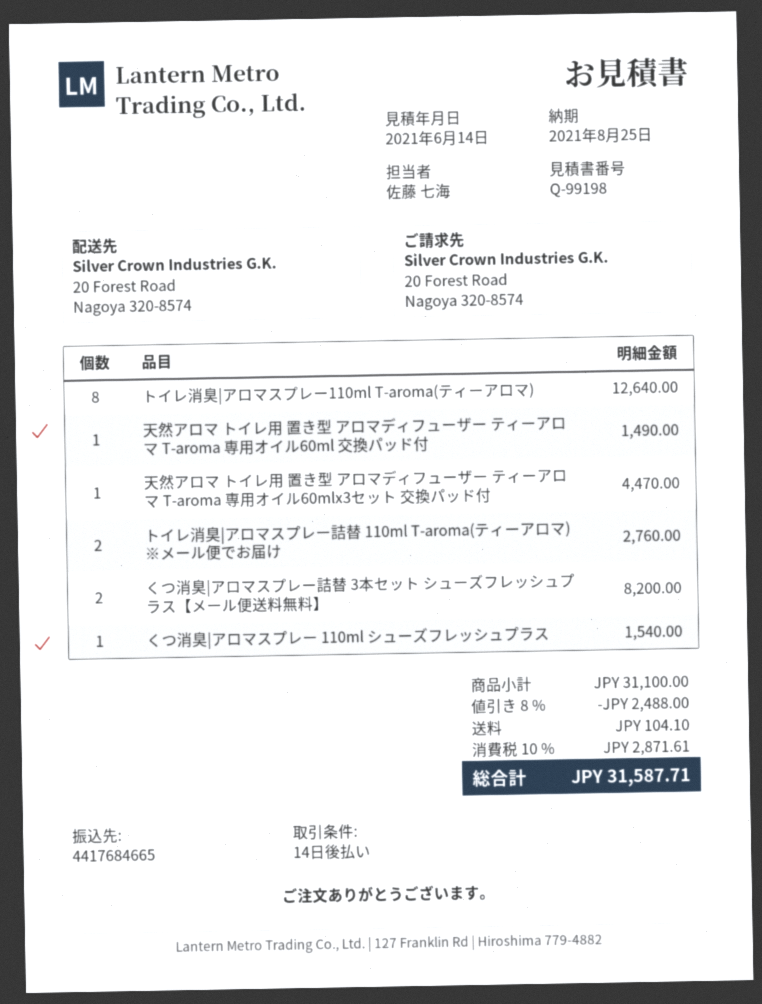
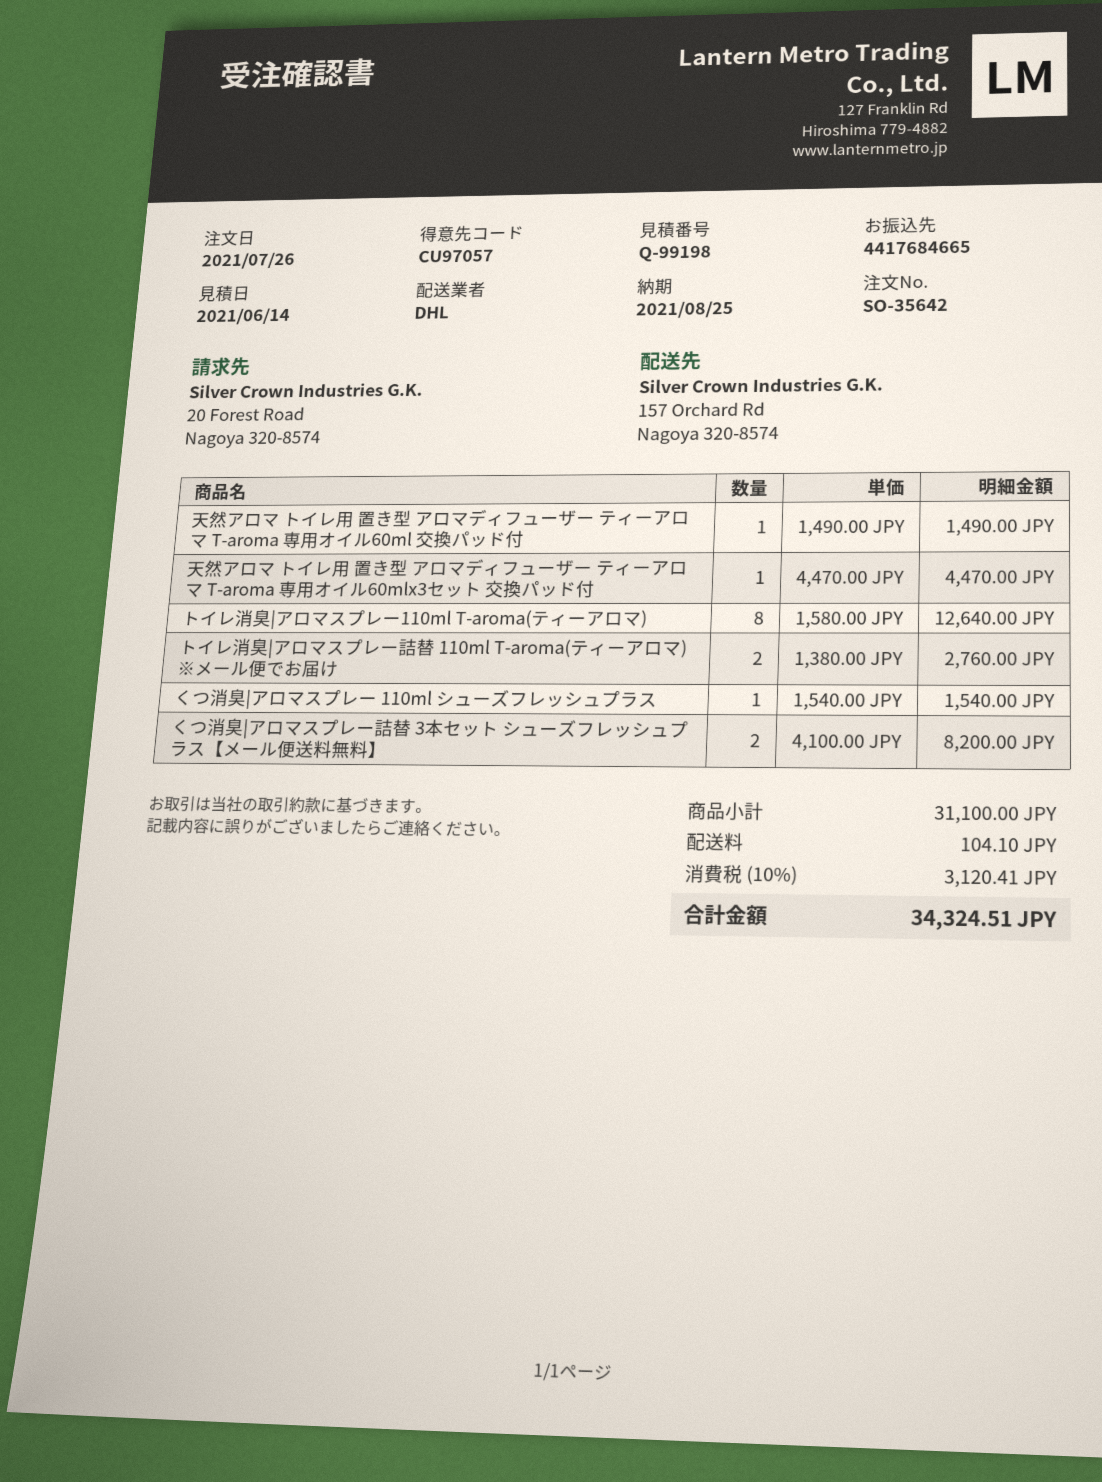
ship to: 20 Forest Road, Nagoya 320-8574 -> 157 Orchard Rd, Nagoya 320-8574
discount: 8% = 2488.00 -> none
tax: 10% = 2871.61 -> 10% = 3120.41
total: 31587.71 -> 34324.51

